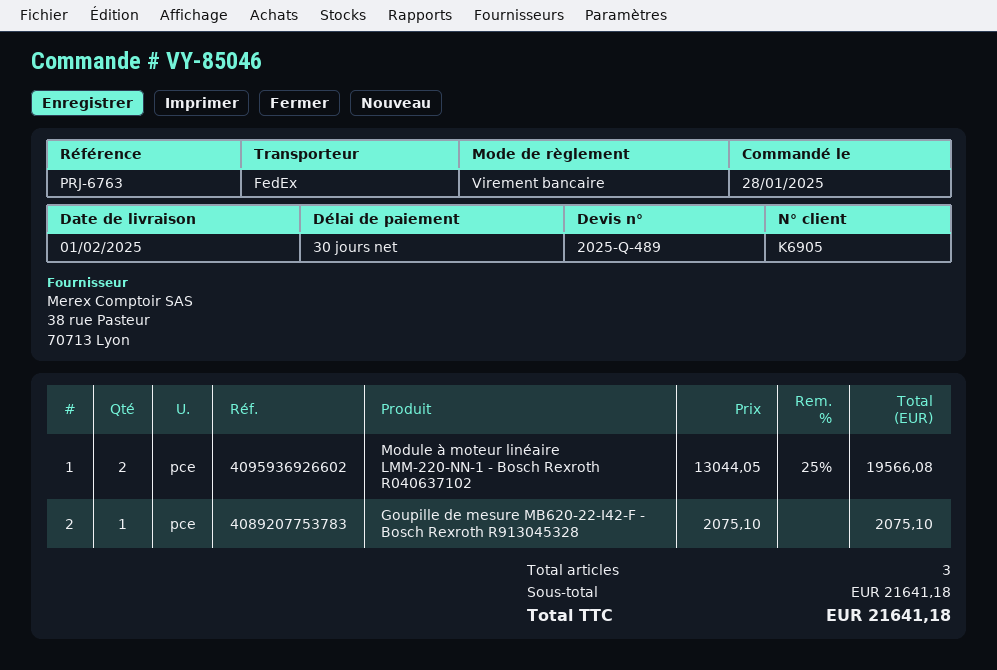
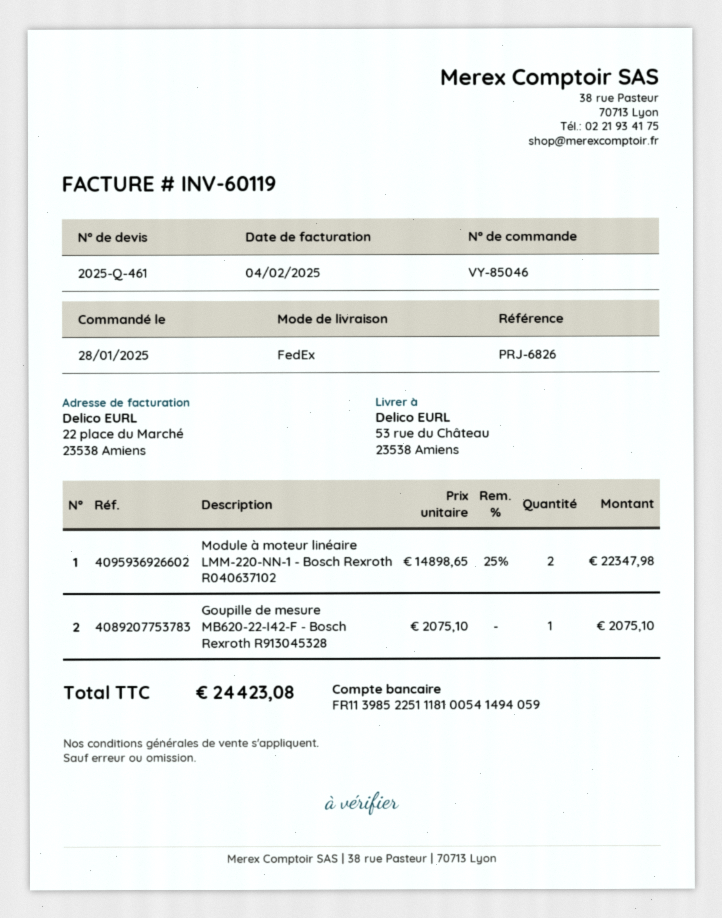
quote number: 2025-Q-489 -> 2025-Q-461
reference: PRJ-6763 -> PRJ-6826
Module à moteur linéaire LMM-220-NN-1 - Bosch Rexroth R040637102: 2 x 13044.05 - 25% = 19566.08 -> 2 x 14898.65 - 25% = 22347.98
total: 21641.18 -> 24423.08

